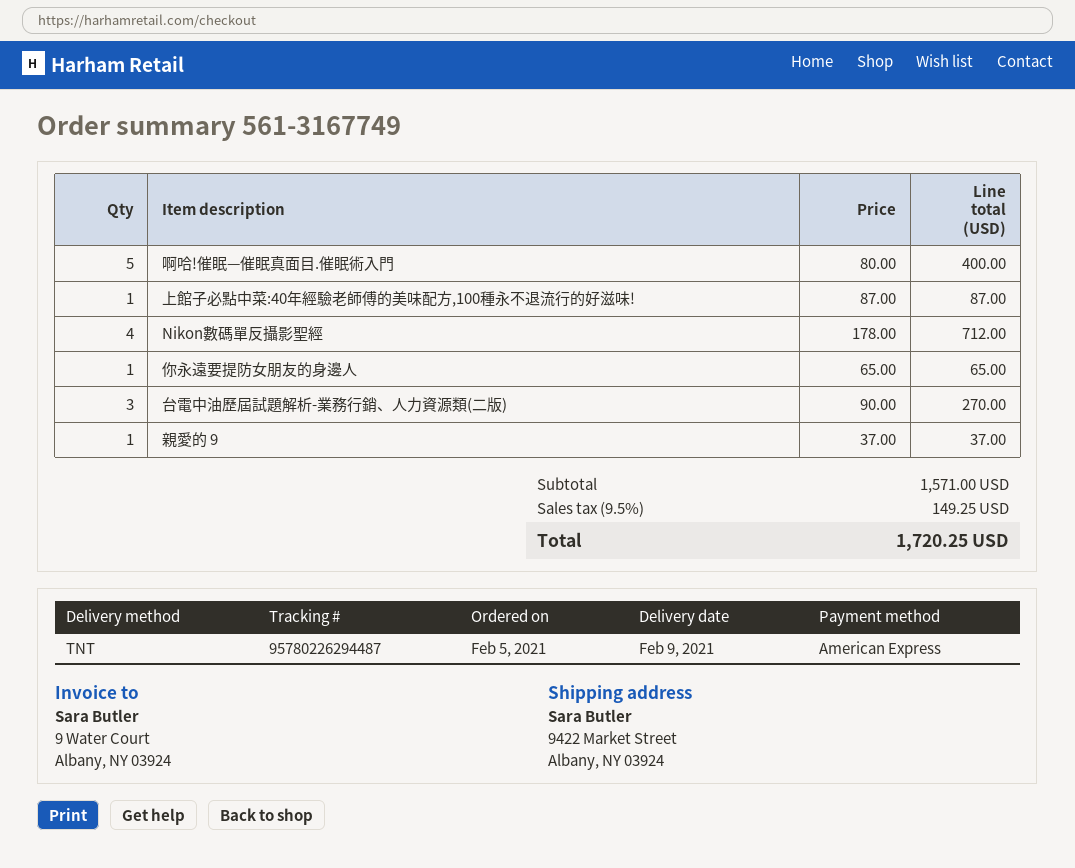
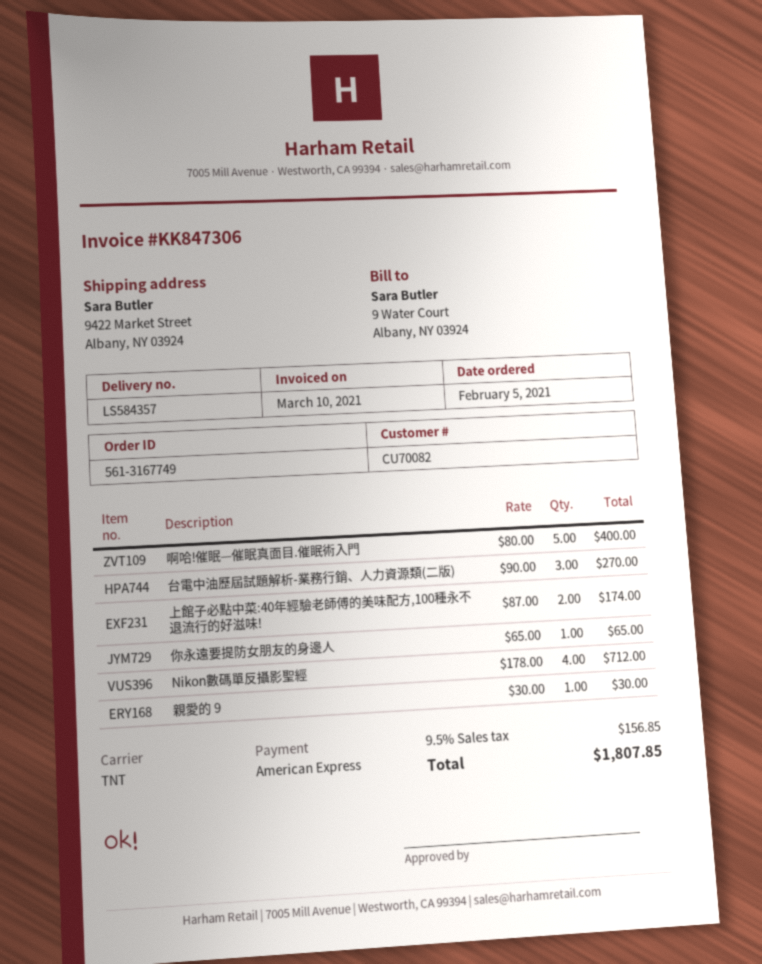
上館子必點中菜:40年經驗老師傅的美味配方,100種永不退流行的好滋味!: 1 x 87.00 = 87.00 -> 2 x 87.00 = 174.00
親愛的 9: 1 x 37.00 = 37.00 -> 1 x 30.00 = 30.00
tax: 9.5% = 149.25 -> 9.5% = 156.85
total: 1720.25 -> 1807.85

